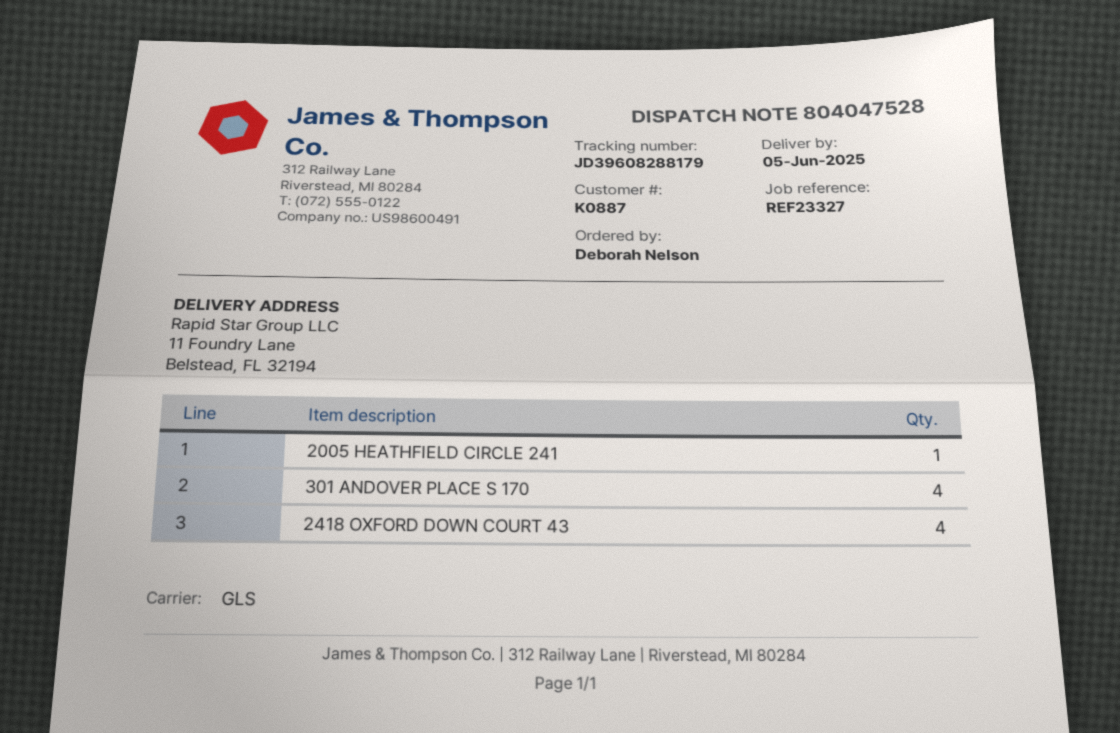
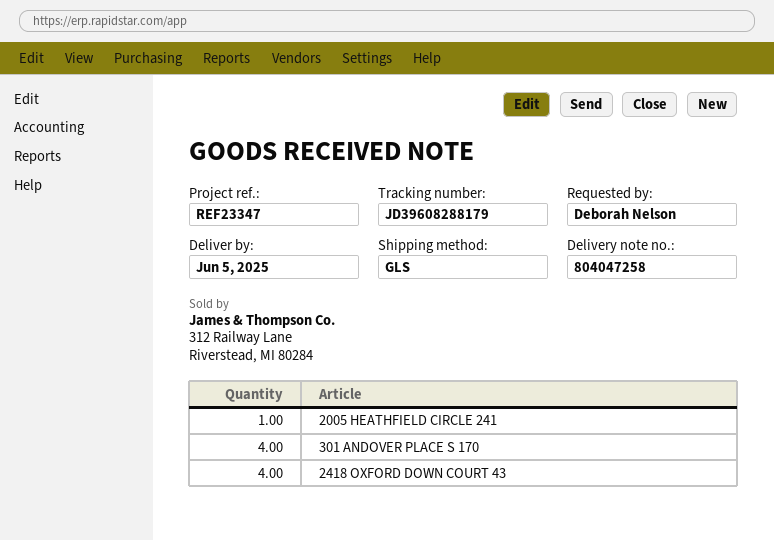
delivery note number: 804047528 -> 804047258
reference: REF23327 -> REF23347

